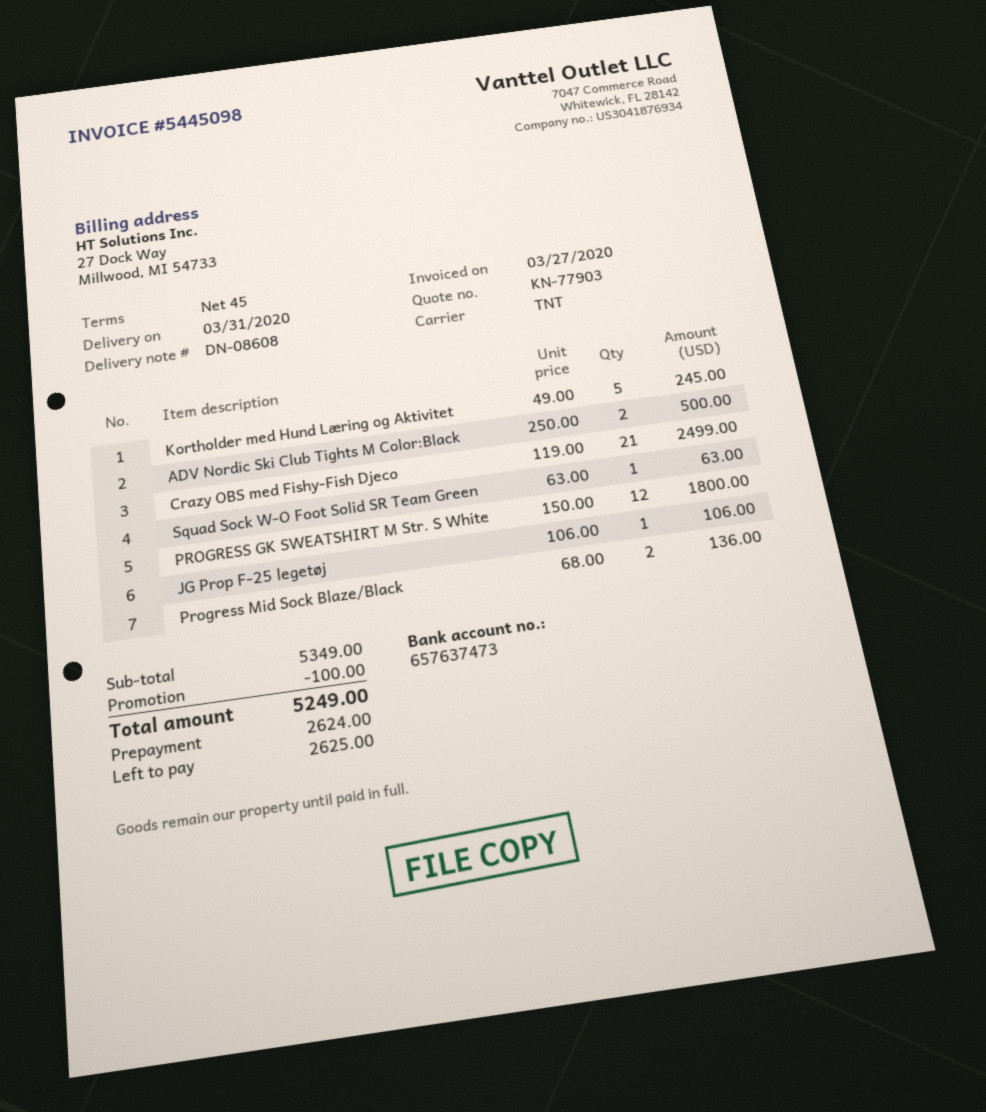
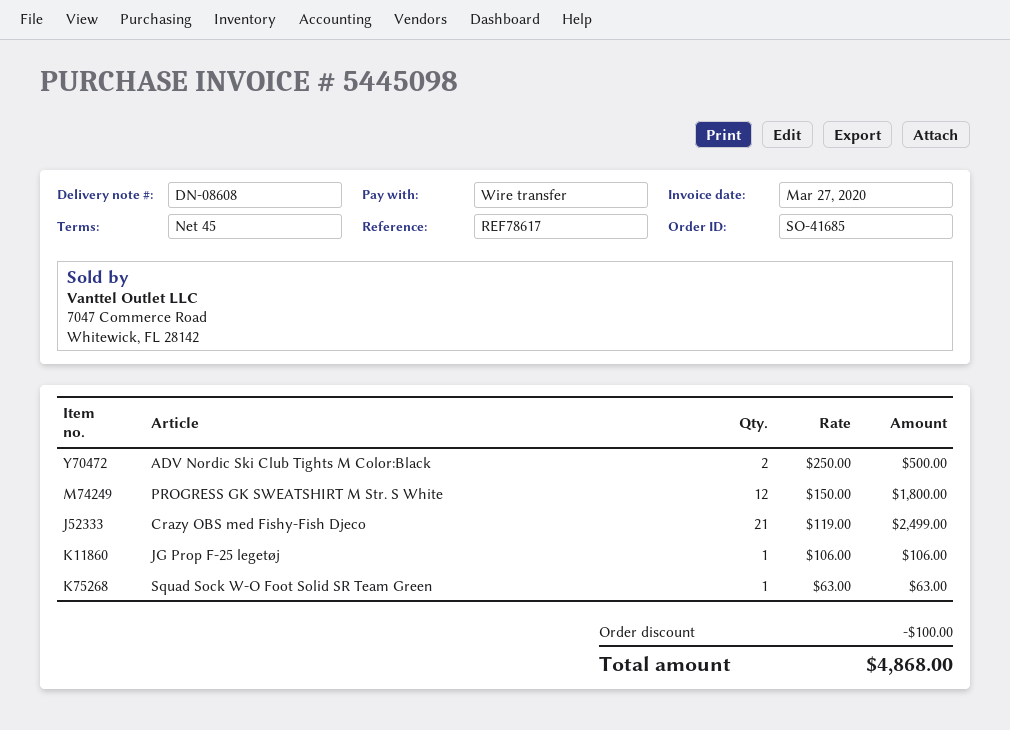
Kortholder med Hund Læring og Aktivitet: 5 x 49.00 = 245.00 -> none
Progress Mid Sock Blaze/Black: 2 x 68.00 = 136.00 -> none
total: 5249.00 -> 4868.00

